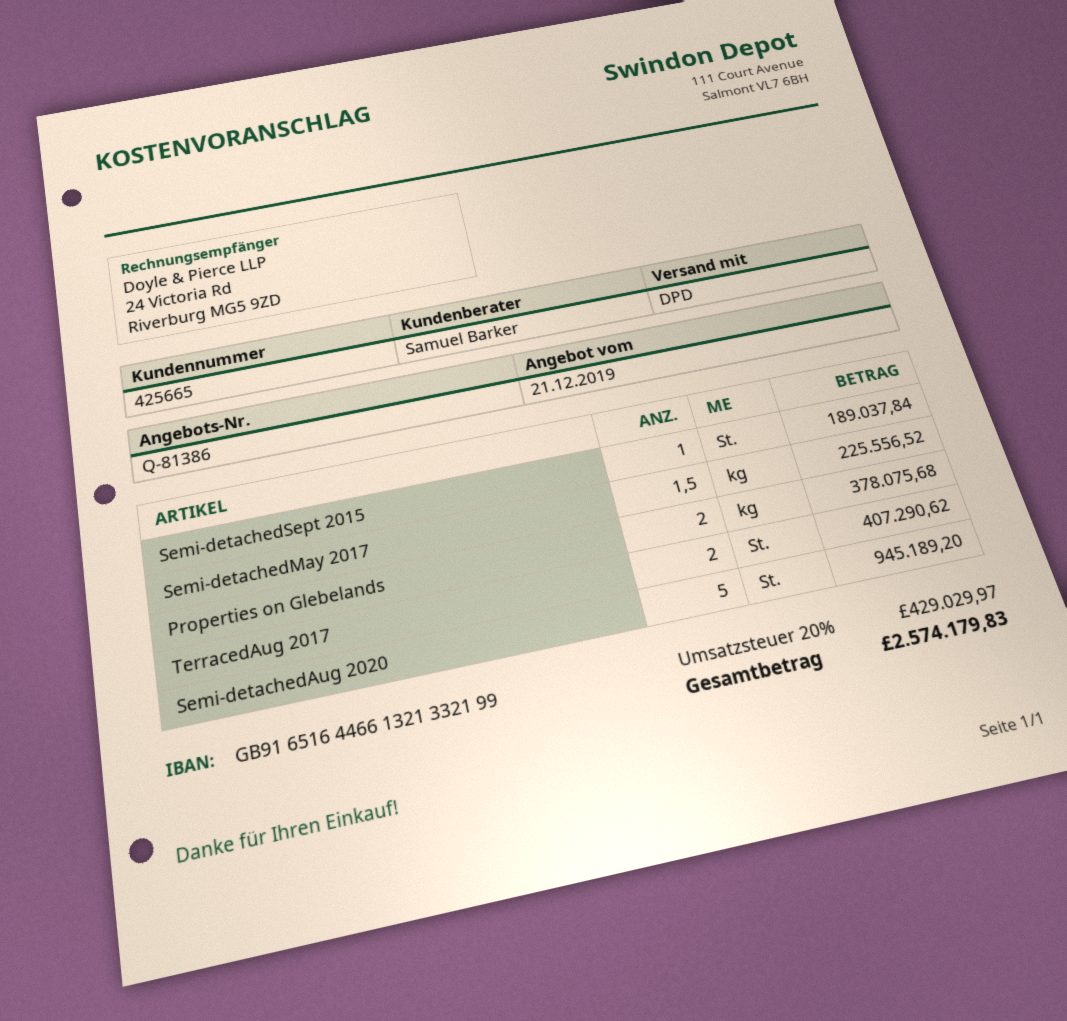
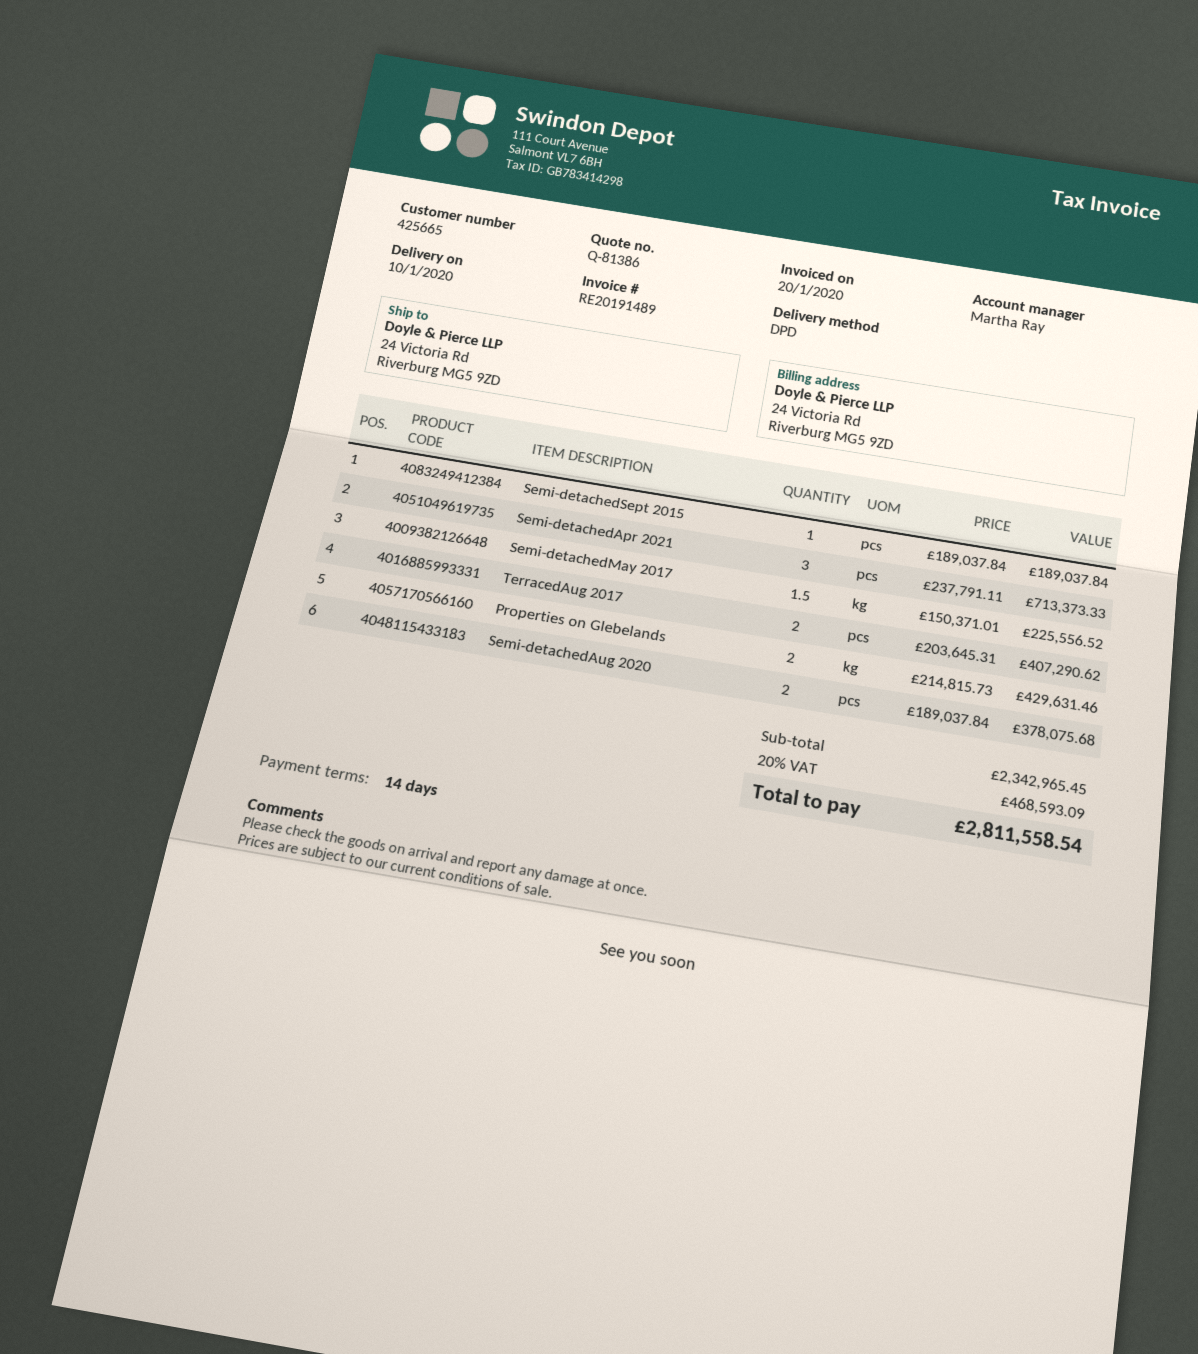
sales rep: Samuel Barker -> Martha Ray
Properties on Glebelands: 2 for 378075.68 -> 2 for 429631.46
Semi-detachedAug 2020: 5 for 945189.20 -> 2 for 378075.68
Semi-detachedApr 2021: none -> 3 for 713373.33
tax: 20% = 429029.97 -> 20% = 468593.09
total: 2574179.83 -> 2811558.54

